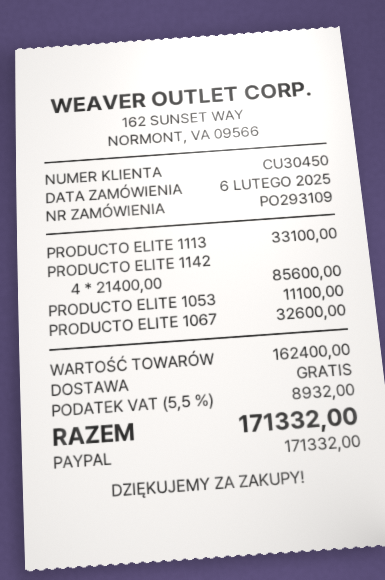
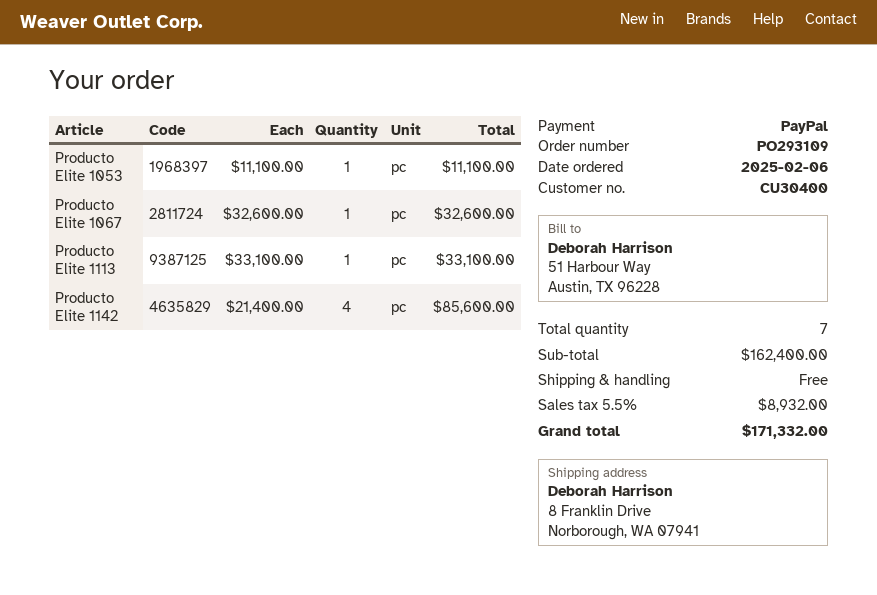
customer number: CU30450 -> CU30400

